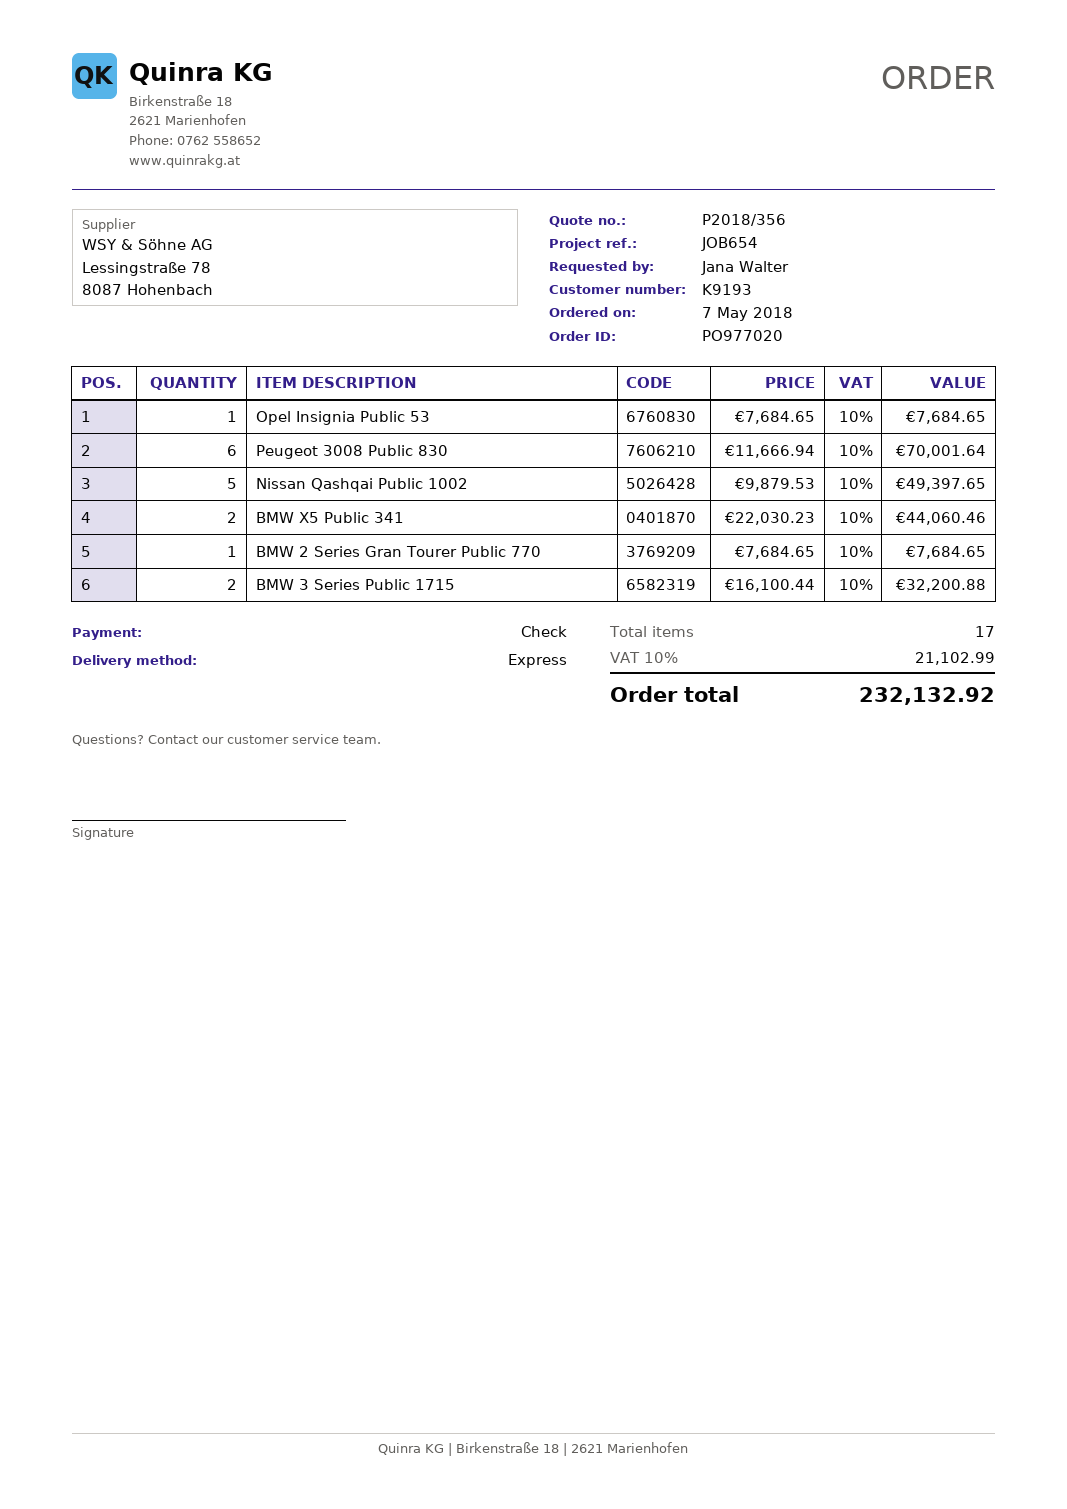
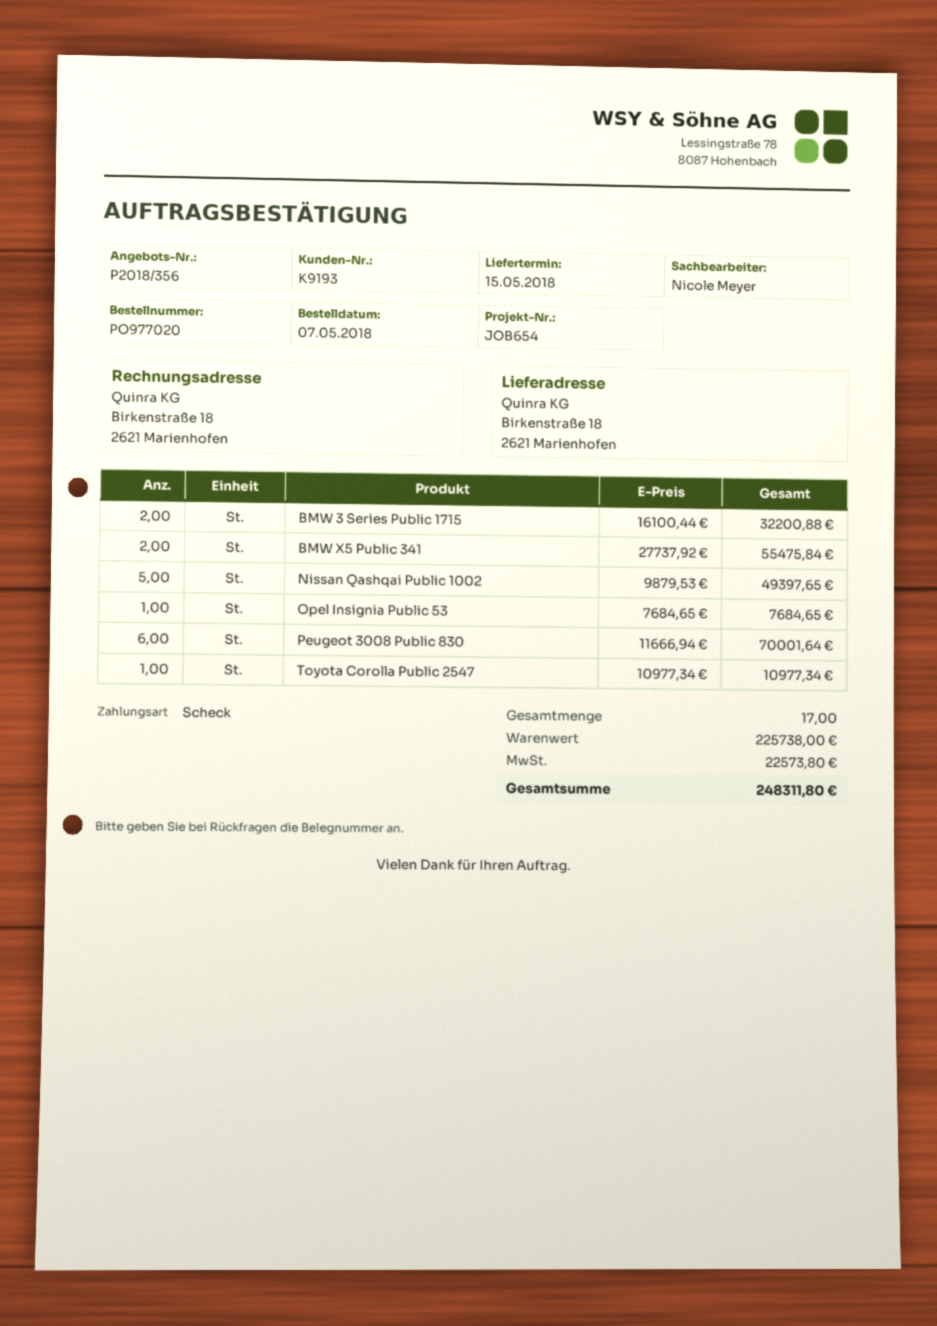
BMW X5 Public 341: 2 x 22030.23 = 44060.46 -> 2 x 27737.92 = 55475.84
BMW 2 Series Gran Tourer Public 770: 1 x 7684.65 = 7684.65 -> none
Toyota Corolla Public 2547: none -> 1 x 10977.34 = 10977.34
tax: 21102.99 -> 22573.80
total: 232132.92 -> 248311.80

